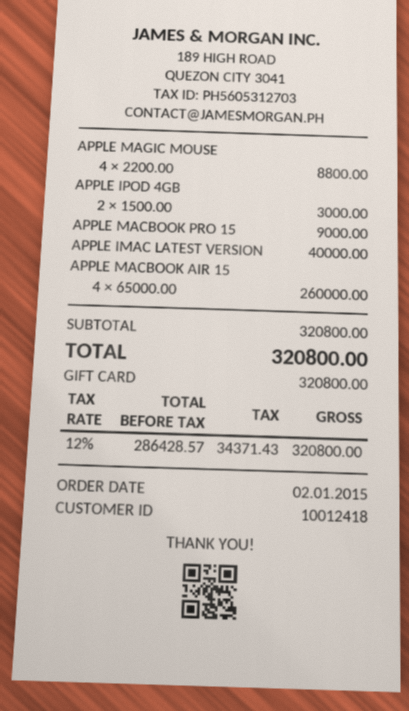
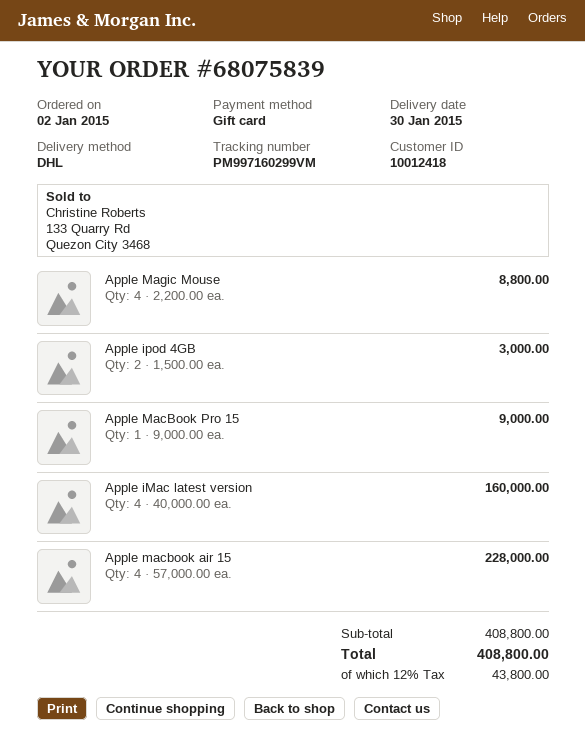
APPLE IMAC LATEST VERSION: 1 x 40000.00 = 40000.00 -> 4 x 40000.00 = 160000.00
APPLE MACBOOK AIR 15: 4 x 65000.00 = 260000.00 -> 4 x 57000.00 = 228000.00
subtotal: 320800.00 -> 408800.00
tax: 12% = 34371.43 -> 12% = 43800.00
total: 320800.00 -> 408800.00

